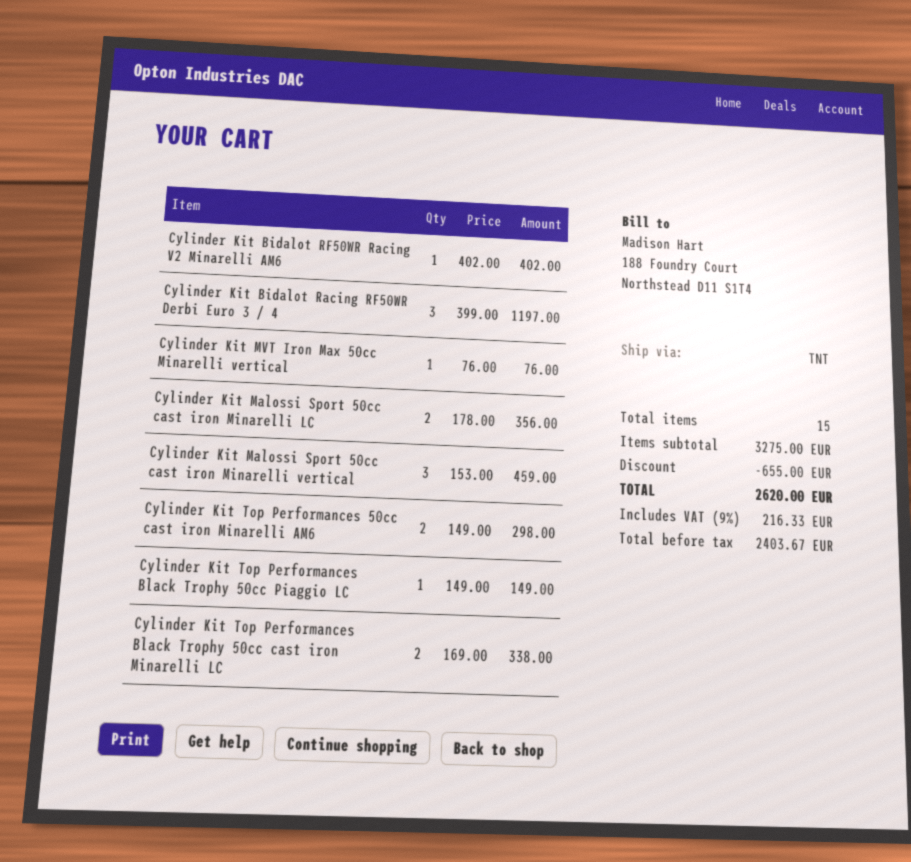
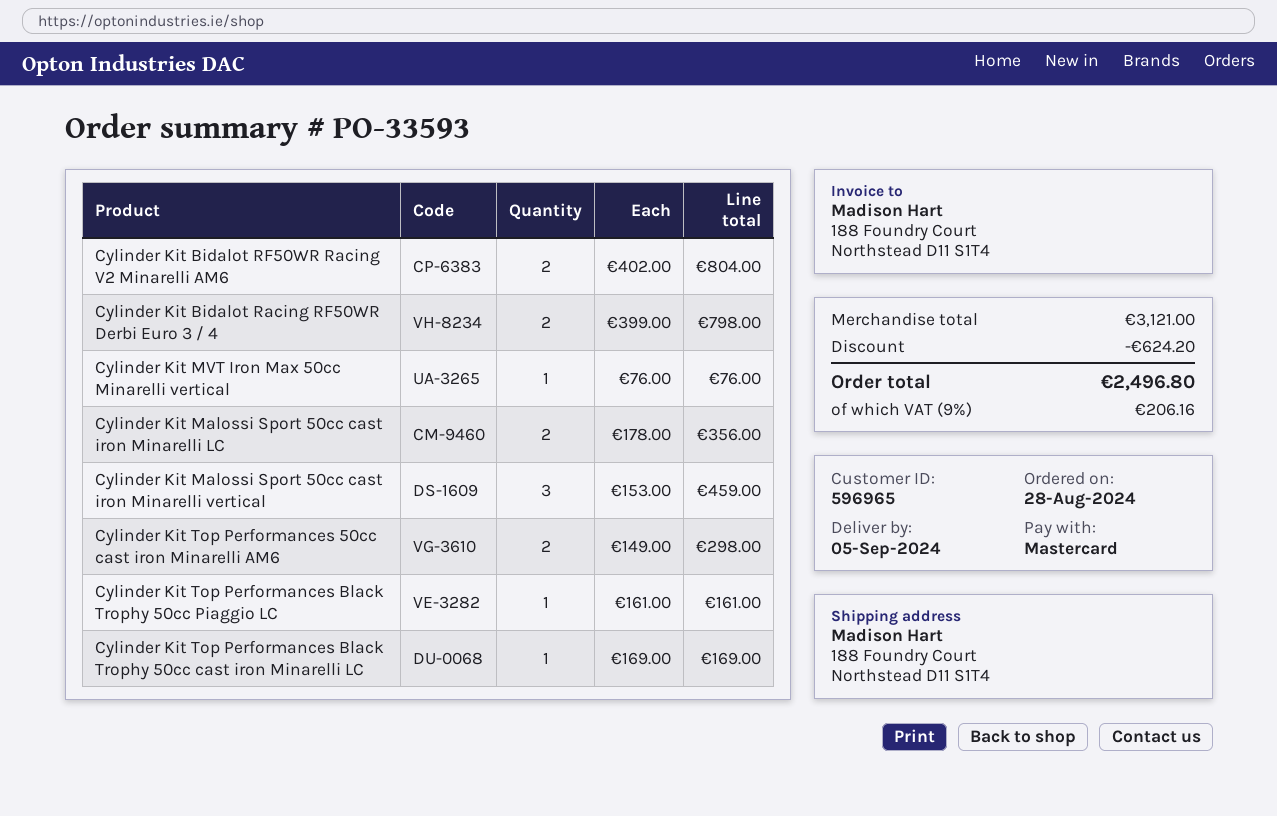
Cylinder Kit Bidalot RF50WR Racing V2 Minarelli AM6: 1 x 402.00 = 402.00 -> 2 x 402.00 = 804.00
Cylinder Kit Bidalot Racing RF50WR Derbi Euro 3 / 4: 3 x 399.00 = 1197.00 -> 2 x 399.00 = 798.00
Cylinder Kit Top Performances Black Trophy 50cc Piaggio LC: 1 x 149.00 = 149.00 -> 1 x 161.00 = 161.00
Cylinder Kit Top Performances Black Trophy 50cc cast iron Minarelli LC: 2 x 169.00 = 338.00 -> 1 x 169.00 = 169.00
subtotal: 3275.00 -> 3121.00
discount: 655.00 -> 624.20
tax: 9% = 216.33 -> 9% = 206.16
total: 2620.00 -> 2496.80

